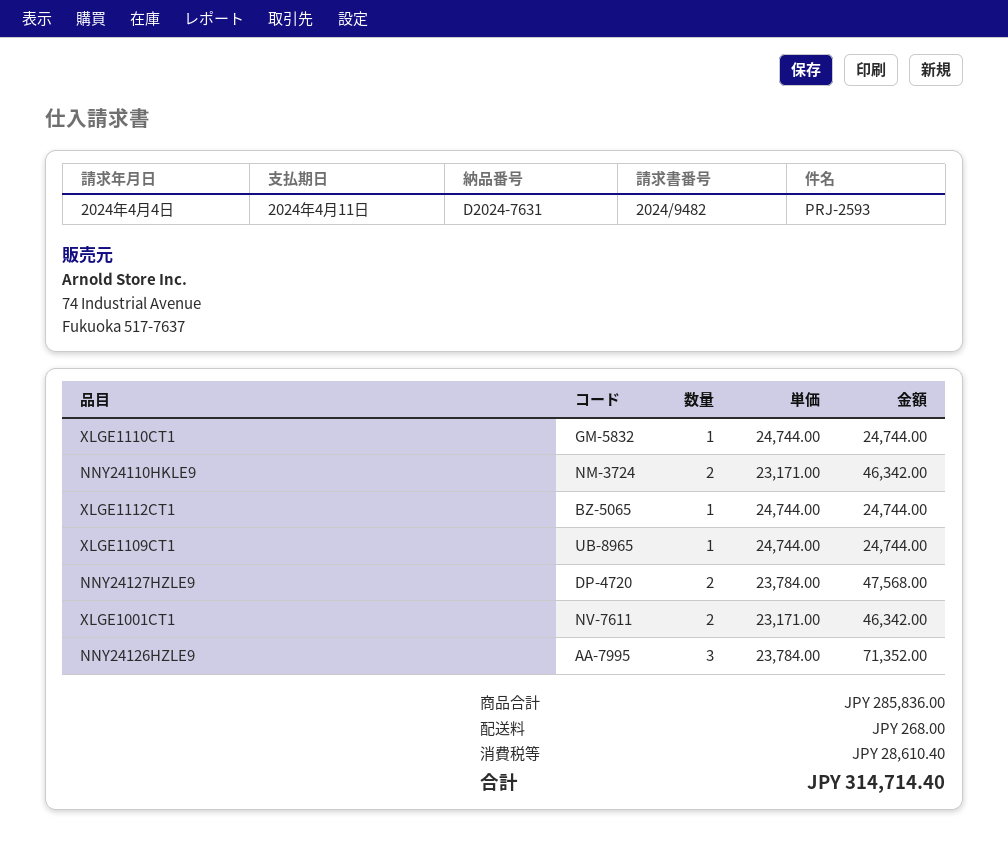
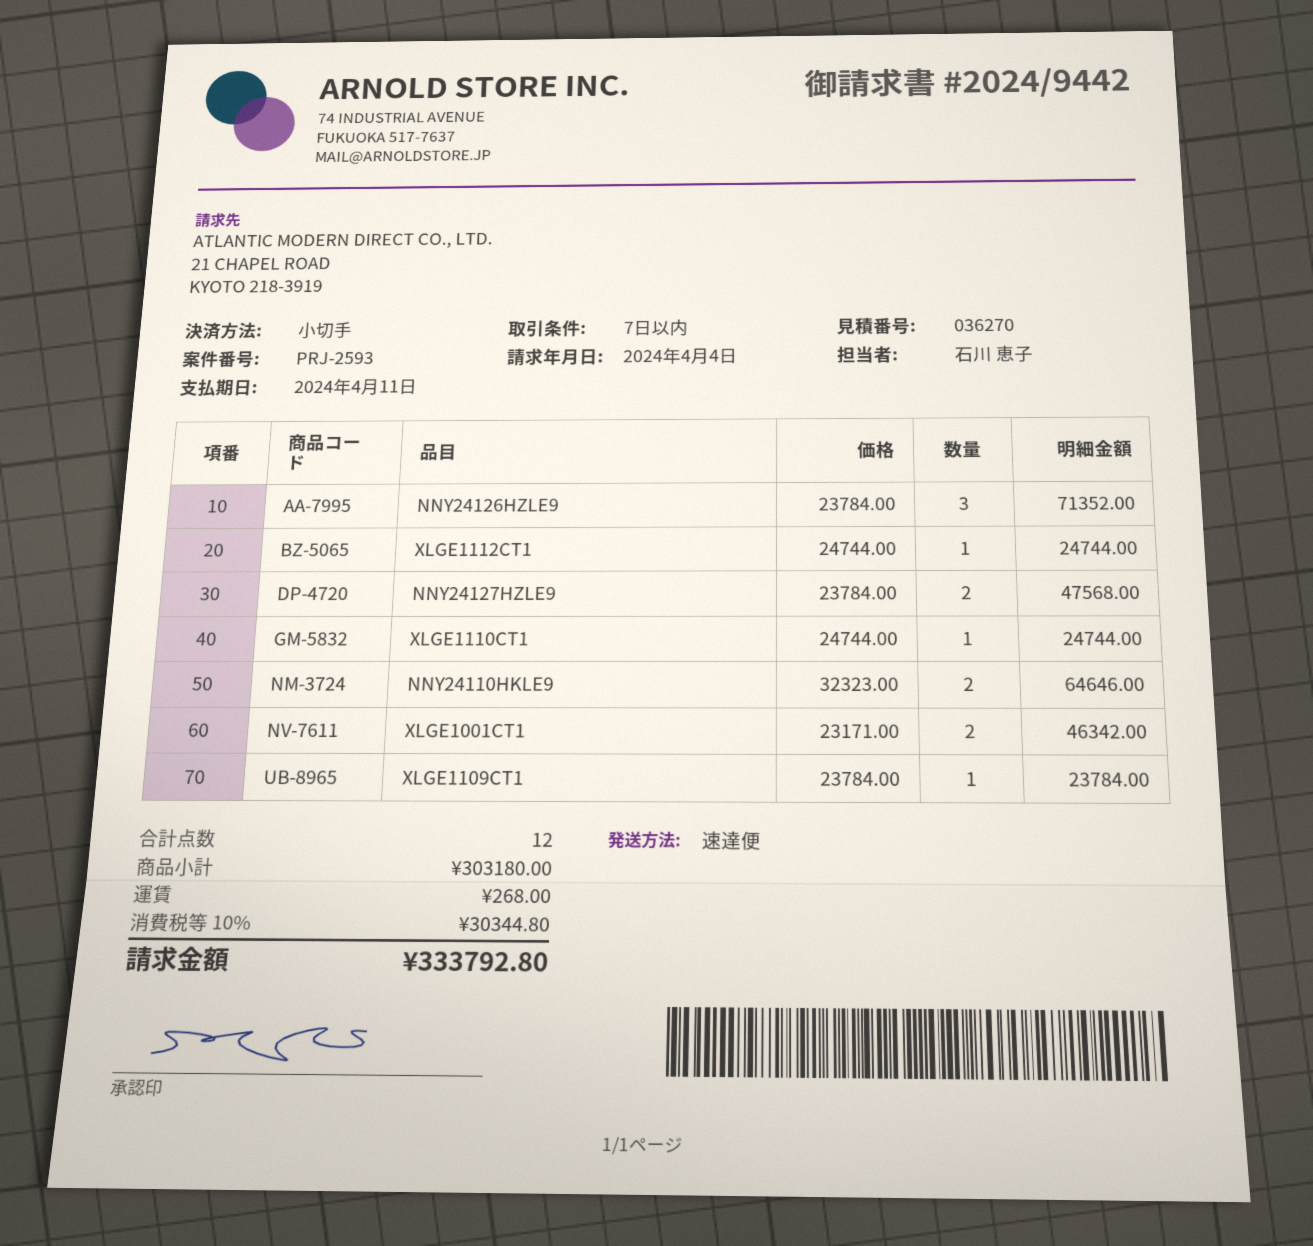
invoice number: 2024/9482 -> 2024/9442
NNY24110HKLE9: 2 x 23171.00 = 46342.00 -> 2 x 32323.00 = 64646.00
XLGE1109CT1: 1 x 24744.00 = 24744.00 -> 1 x 23784.00 = 23784.00
subtotal: 285836.00 -> 303180.00
tax: 28610.40 -> 30344.80
total: 314714.40 -> 333792.80

